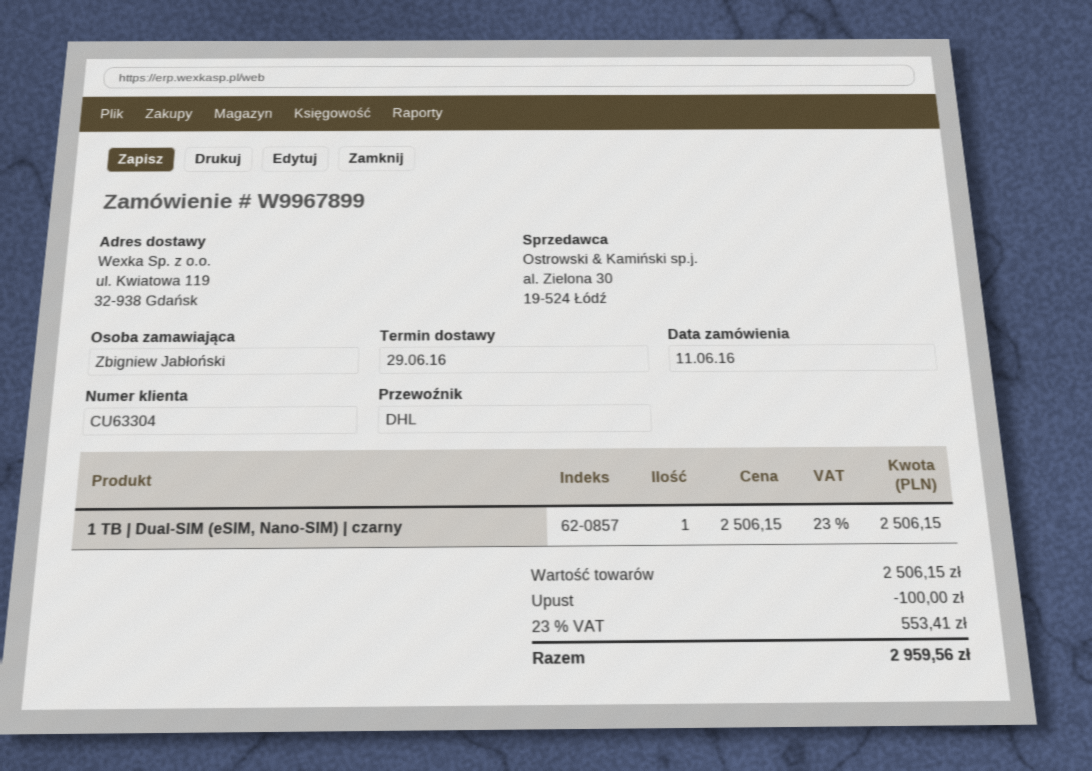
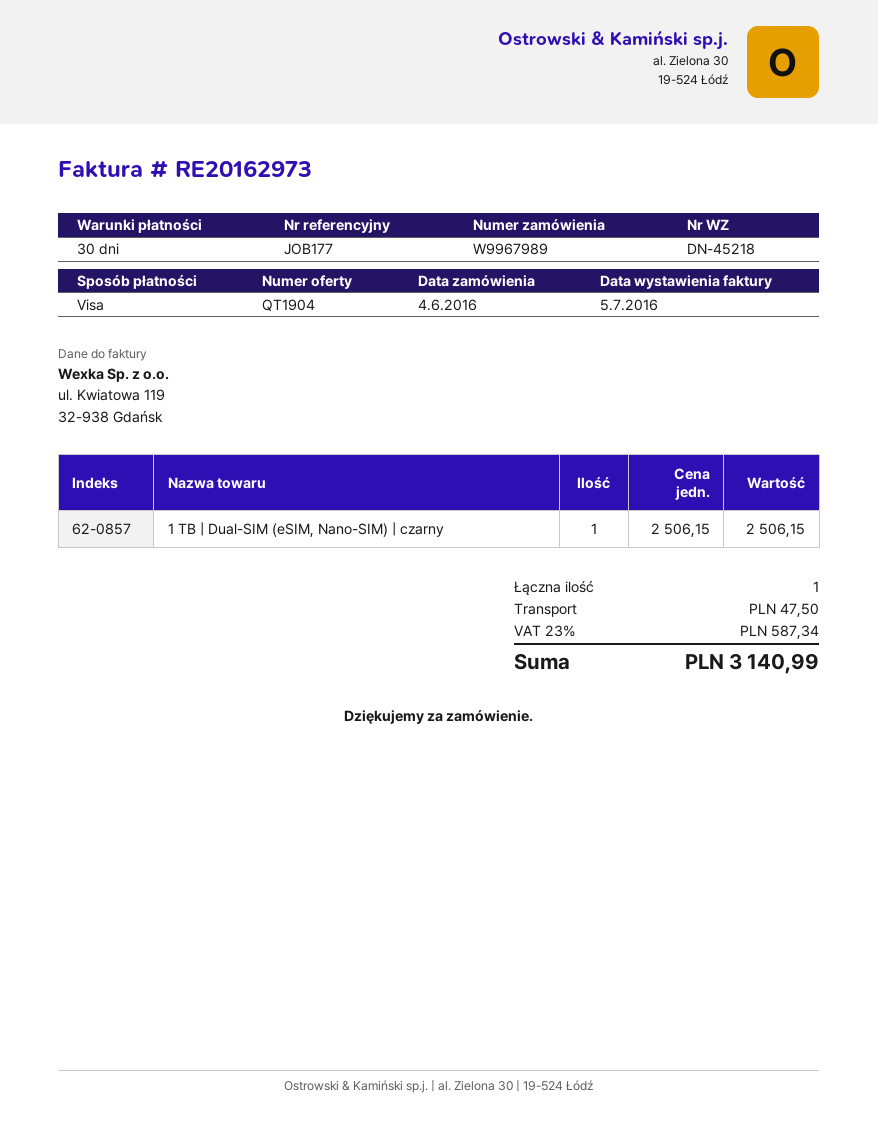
order number: W9967899 -> W9967989
order date: 2016-06-11 -> 2016-06-04
discount: 100.00 -> none
shipping: none -> 47.50
tax: 23% = 553.41 -> 23% = 587.34
total: 2959.56 -> 3140.99

